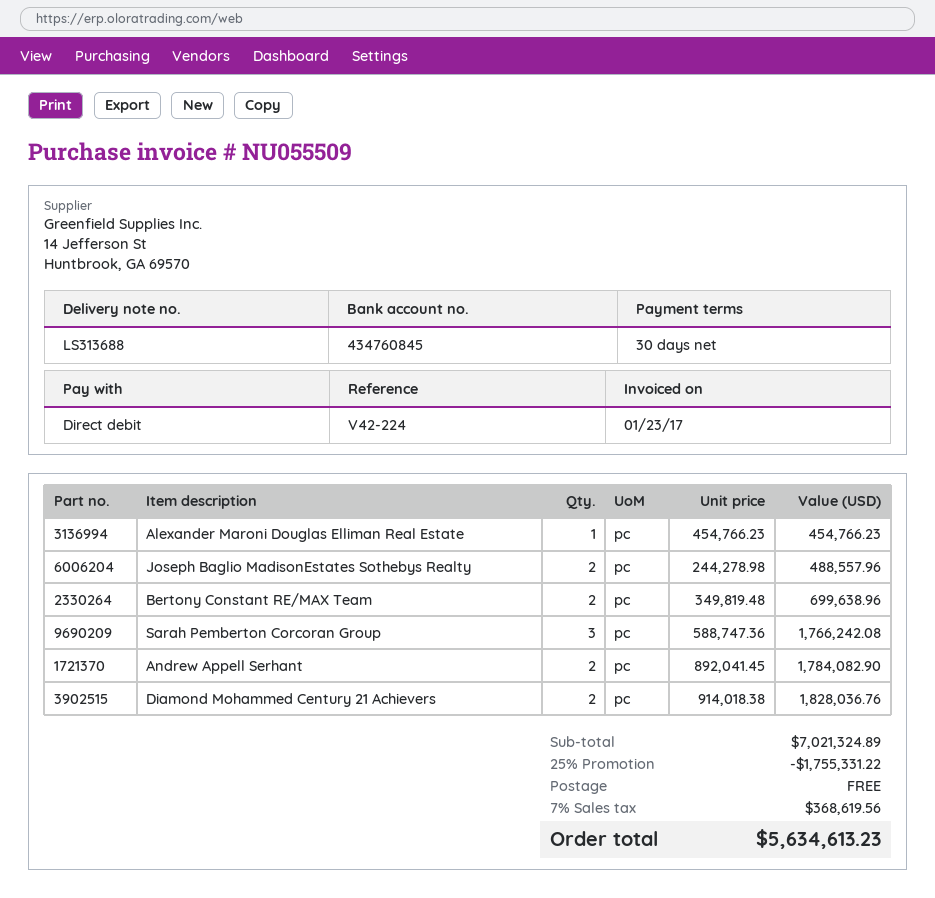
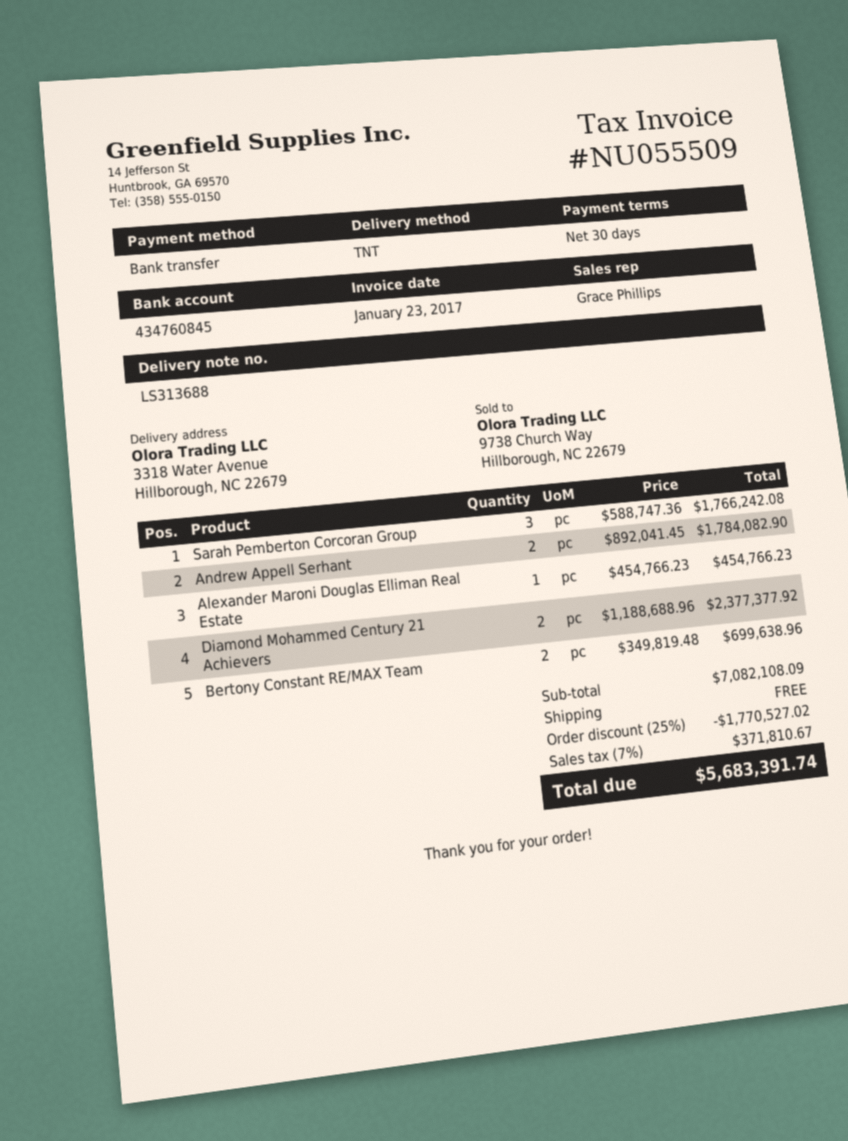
payment method: direct debit -> bank transfer
Joseph Baglio MadisonEstates Sothebys Realty: 2 x 244278.98 = 488557.96 -> none
Diamond Mohammed Century 21 Achievers: 2 x 914018.38 = 1828036.76 -> 2 x 1188688.96 = 2377377.92
subtotal: 7021324.89 -> 7082108.09
discount: 25% = 1755331.22 -> 25% = 1770527.02
tax: 7% = 368619.56 -> 7% = 371810.67
total: 5634613.23 -> 5683391.74

